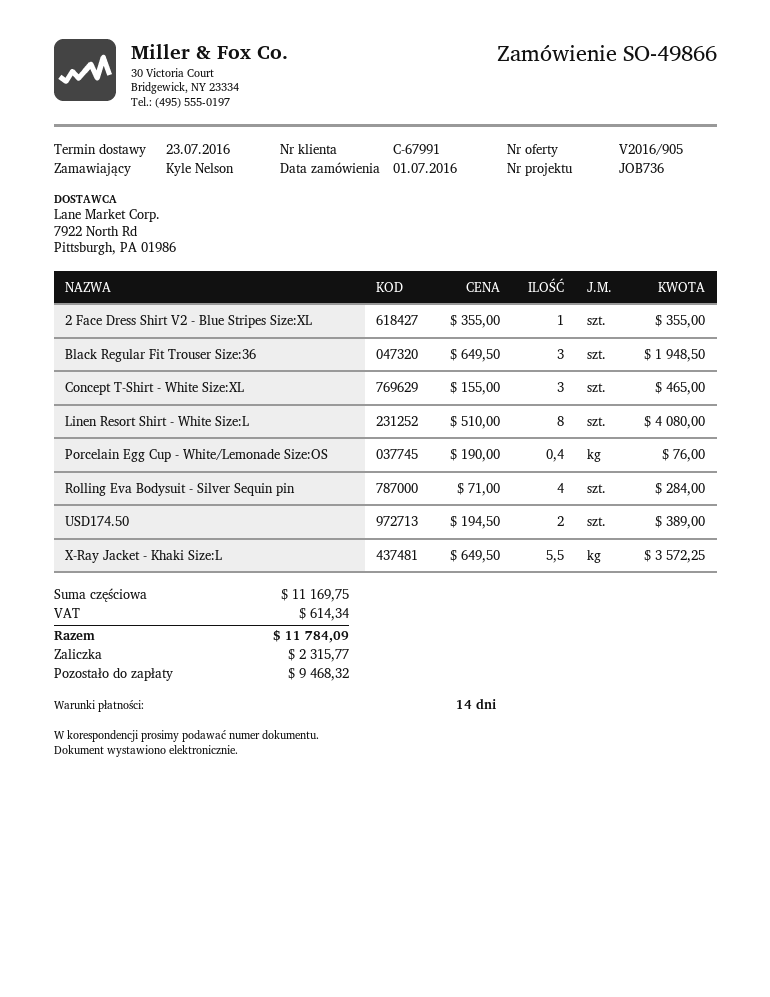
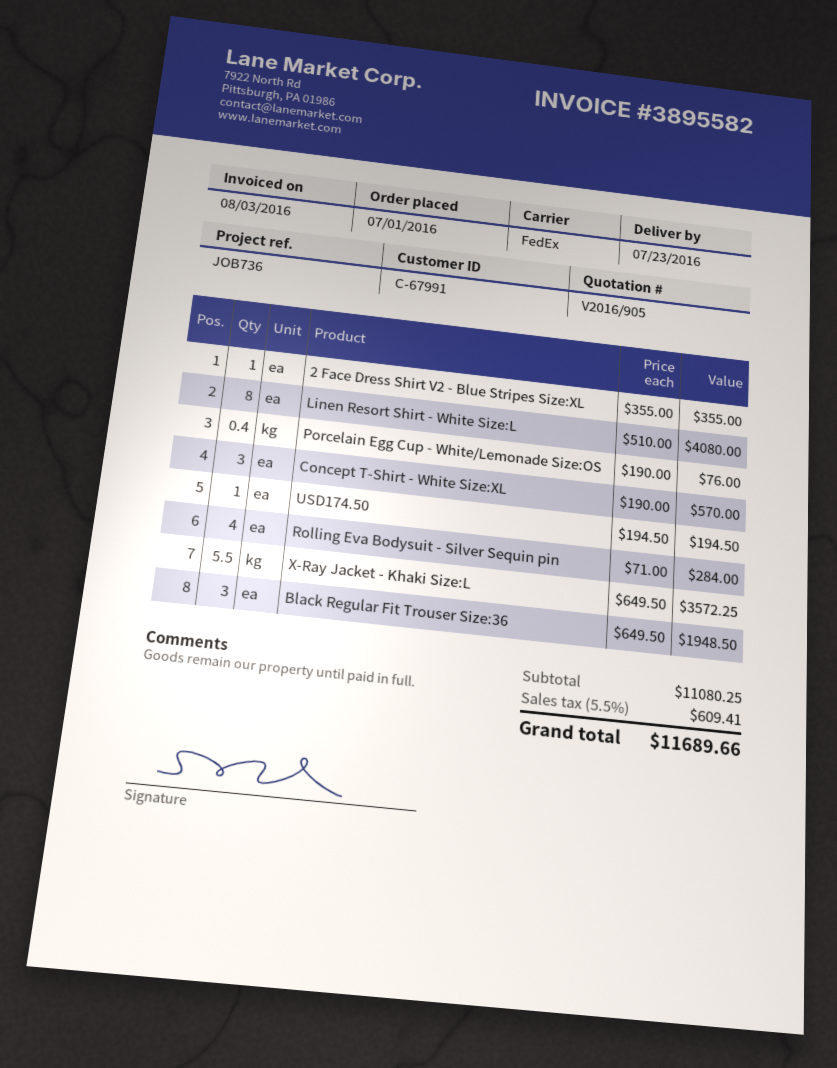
Concept T-Shirt - White Size:XL: 3 x 155.00 = 465.00 -> 3 x 190.00 = 570.00
USD174.50: 2 x 194.50 = 389.00 -> 1 x 194.50 = 194.50
subtotal: 11169.75 -> 11080.25
tax: 614.34 -> 609.41
total: 11784.09 -> 11689.66

